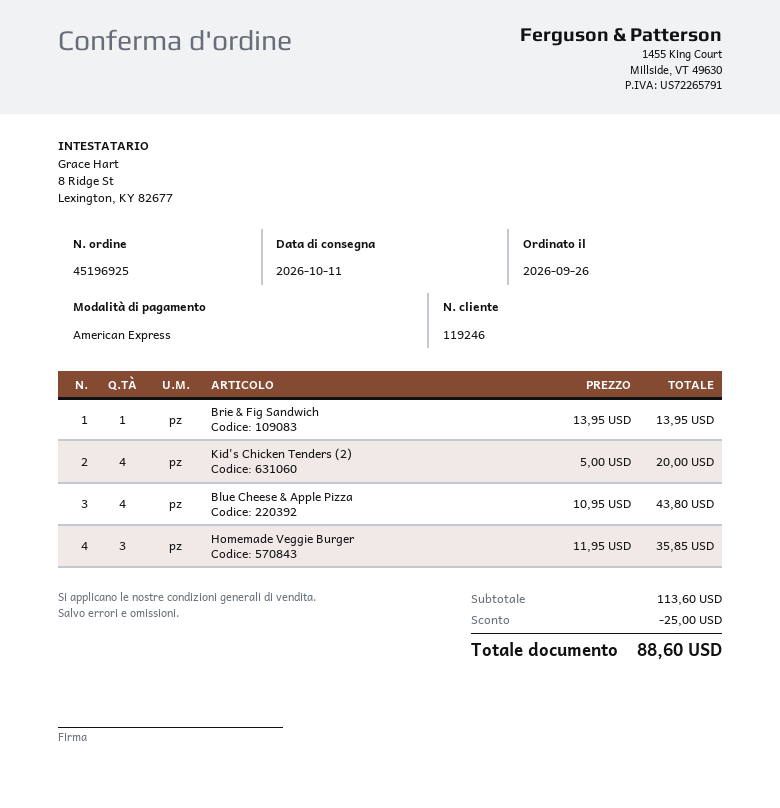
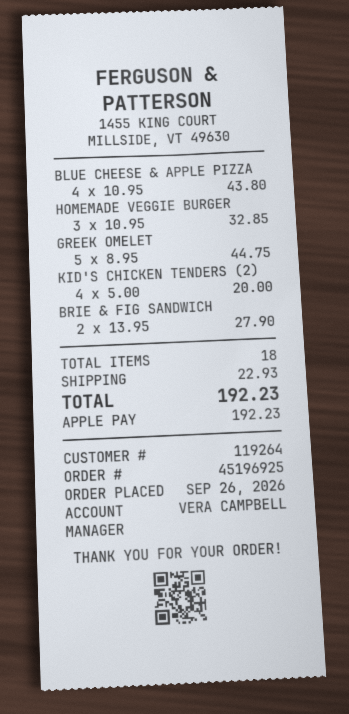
customer number: 119246 -> 119264
payment method: American Express -> Apple Pay
Brie & Fig Sandwich: 1 x 13.95 = 13.95 -> 2 x 13.95 = 27.90
Homemade Veggie Burger: 3 x 11.95 = 35.85 -> 3 x 10.95 = 32.85
GREEK OMELET: none -> 5 x 8.95 = 44.75
discount: 25.00 -> none
shipping: none -> 22.93
total: 88.60 -> 192.23

